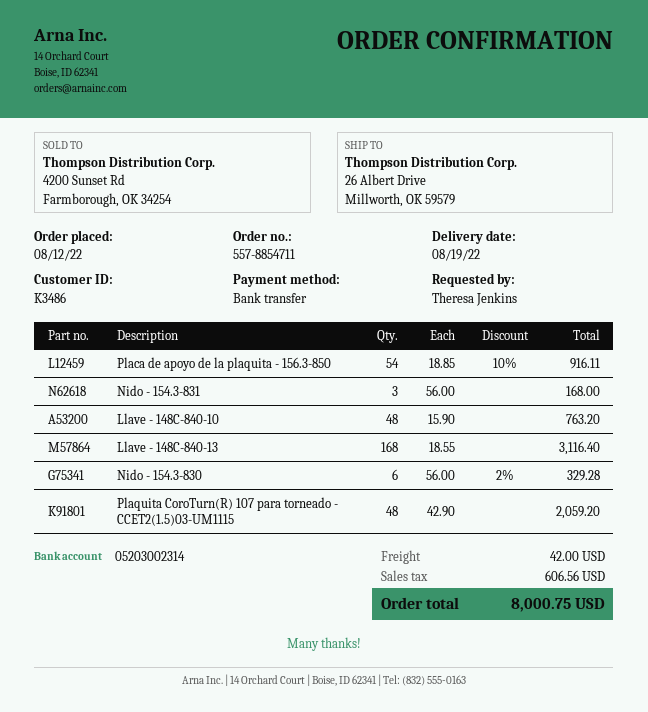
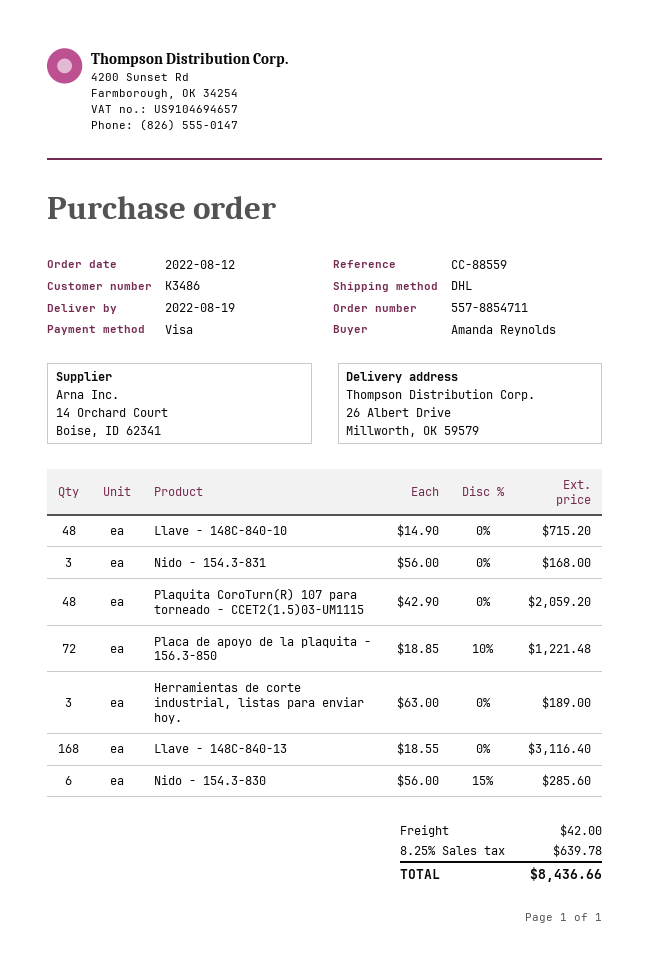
ordered by: Theresa Jenkins -> Amanda Reynolds
payment method: bank transfer -> Visa
Placa de apoyo de la plaquita - 156.3-850: 54 x 18.85 - 10% = 916.11 -> 72 x 18.85 - 10% = 1221.48
Llave - 148C-840-10: 48 x 15.90 = 763.20 -> 48 x 14.90 = 715.20
Nido - 154.3-830: 6 x 56.00 - 2% = 329.28 -> 6 x 56.00 - 15% = 285.60
Herramientas de corte industrial, listas para enviar hoy.: none -> 3 x 63.00 = 189.00
tax: 606.56 -> 639.78
total: 8000.75 -> 8436.66

